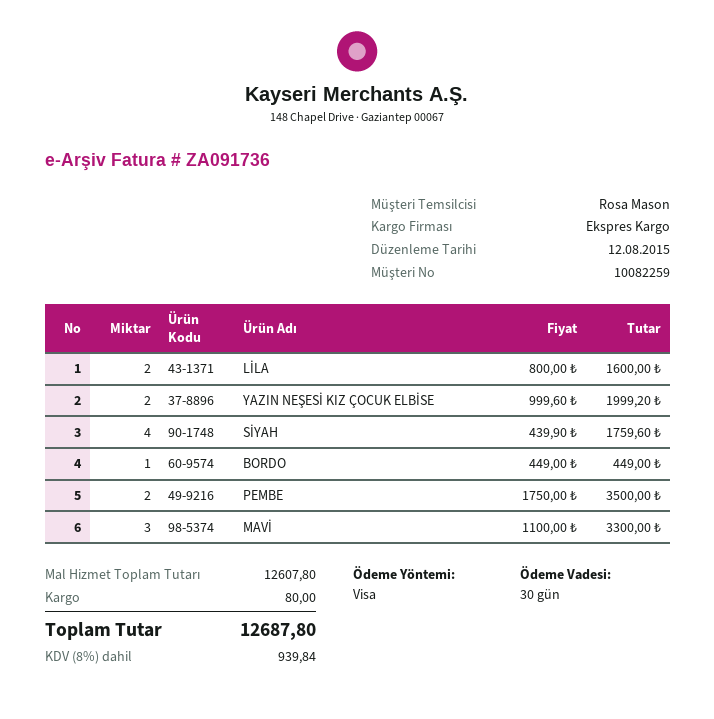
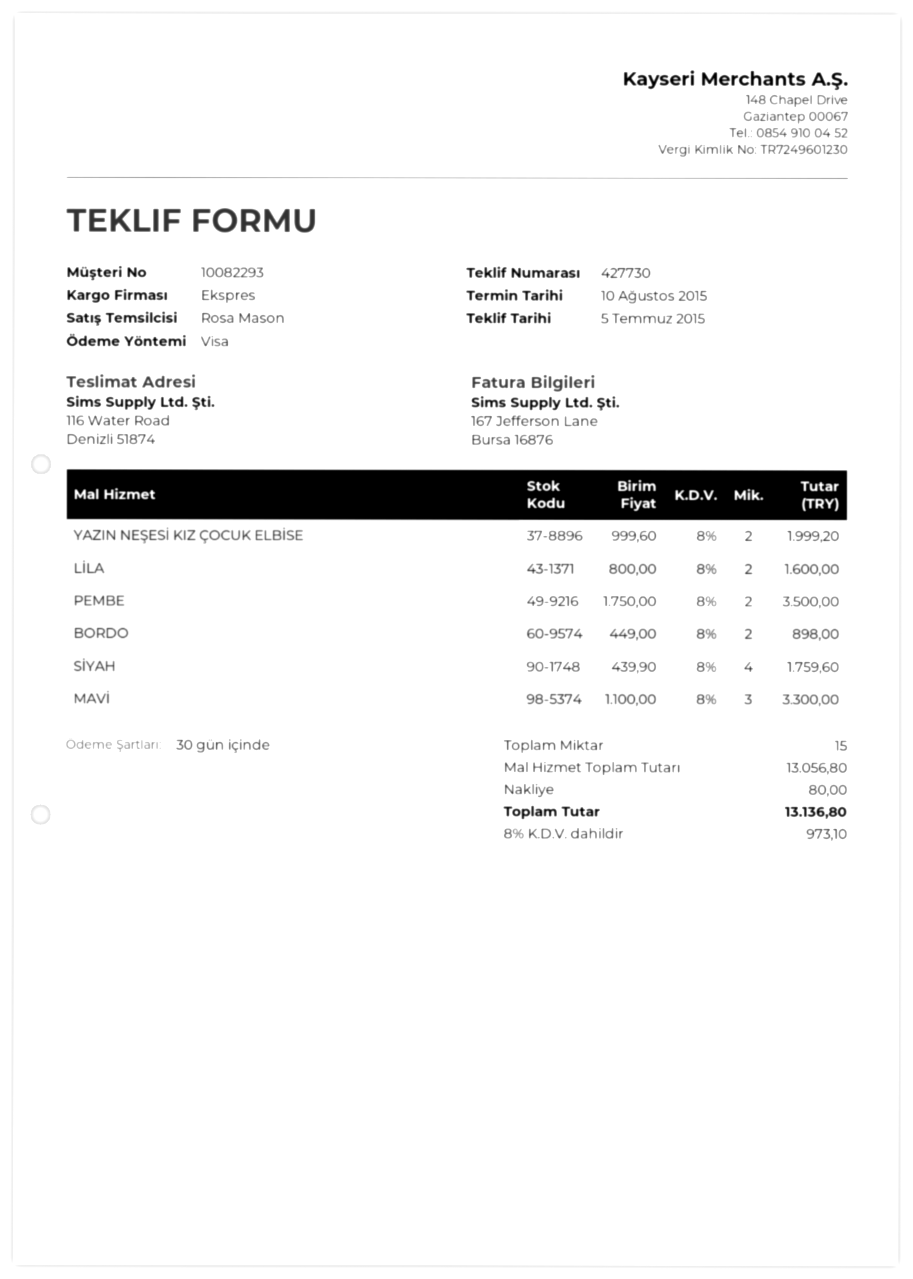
customer number: 10082259 -> 10082293
BORDO: 1 x 449.00 = 449.00 -> 2 x 449.00 = 898.00
subtotal: 12607.80 -> 13056.80
tax: 8% = 939.84 -> 8% = 973.10
total: 12687.80 -> 13136.80

